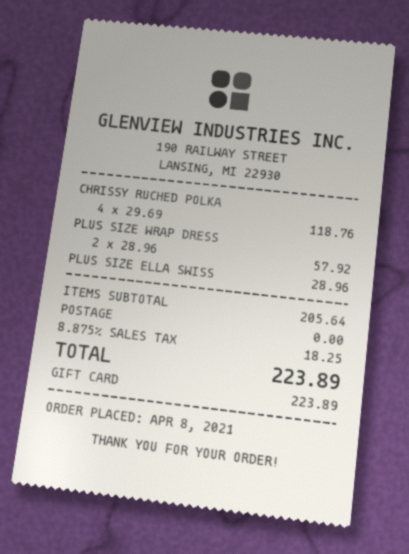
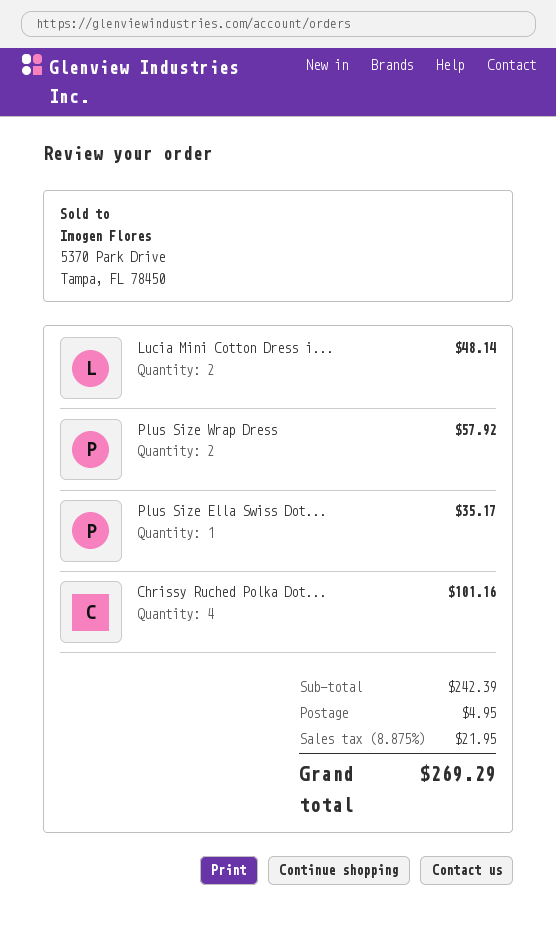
CHRISSY RUCHED POLKA: 4 for 118.76 -> 4 for 101.16
PLUS SIZE ELLA SWISS: 1 for 28.96 -> 1 for 35.17
Lucia Mini Cotton Dress i...: none -> 2 for 48.14
subtotal: 205.64 -> 242.39
shipping: 0.00 -> 4.95
tax: 8.875% = 18.25 -> 8.875% = 21.95
total: 223.89 -> 269.29

